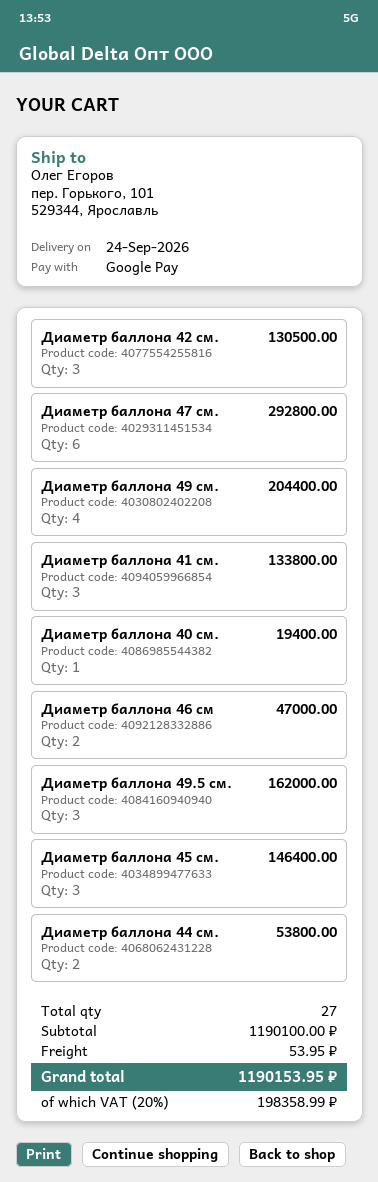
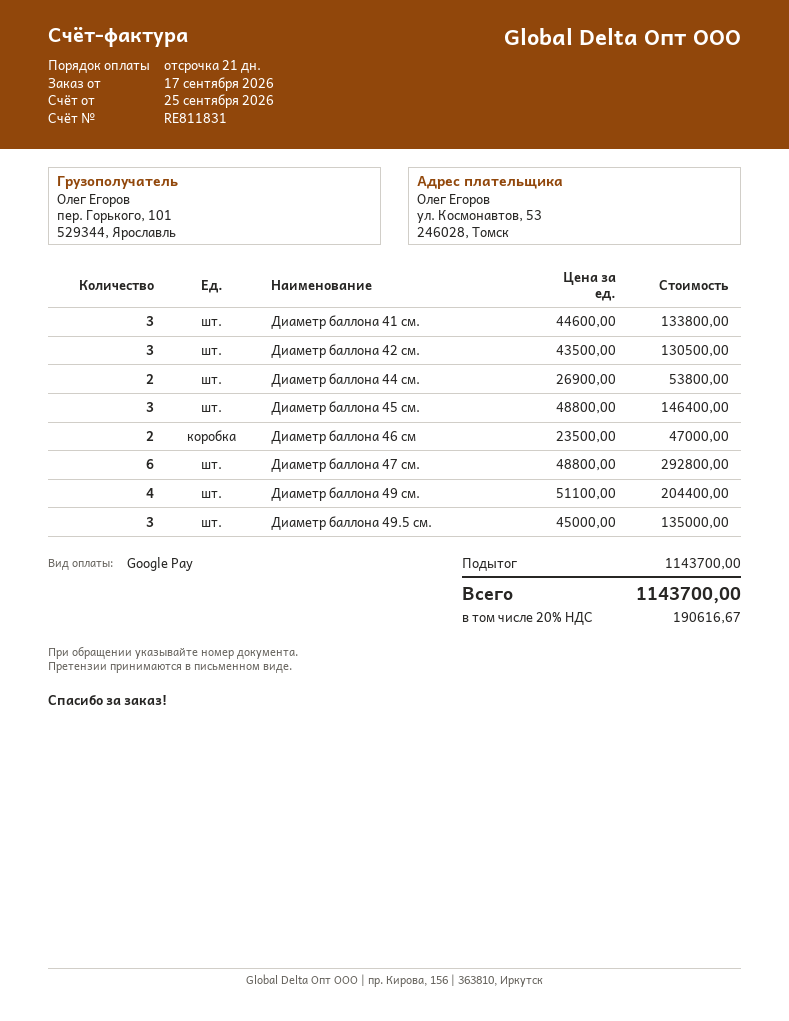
Диаметр баллона 40 см.: 1 for 19400.00 -> none
Диаметр баллона 49.5 см.: 3 for 162000.00 -> 3 for 135000.00
subtotal: 1190100.00 -> 1143700.00
shipping: 53.95 -> none
tax: 20% = 198358.99 -> 20% = 190616.67
total: 1190153.95 -> 1143700.00

